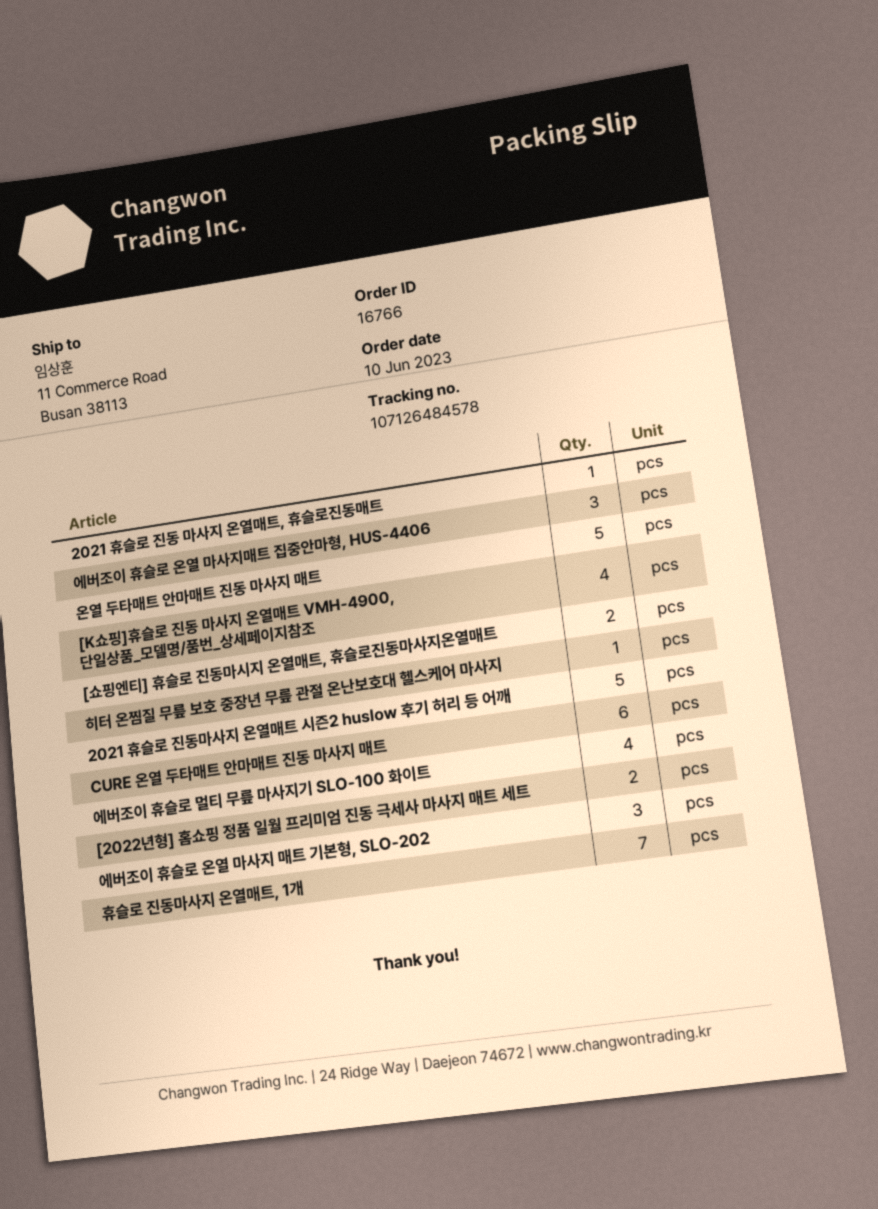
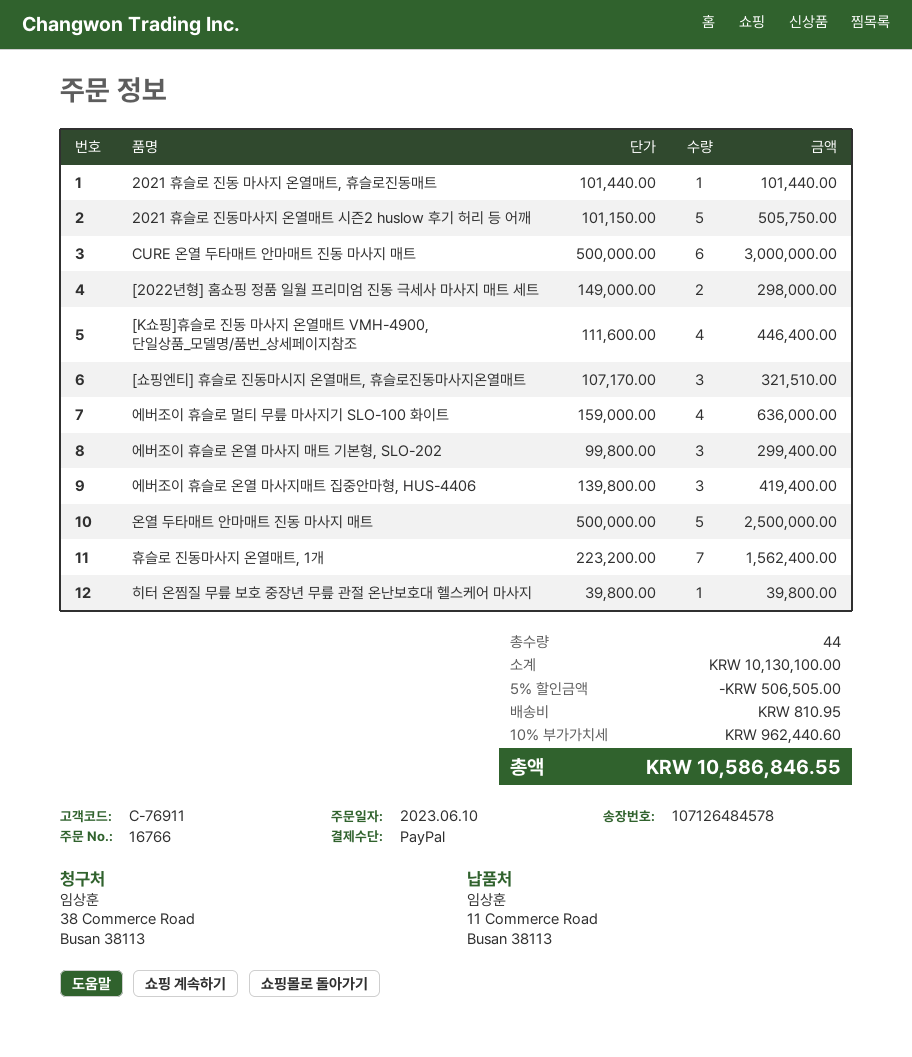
[쇼핑엔티] 휴슬로 진동마시지 온열매트, 휴슬로진동마사지온열매트: 2 -> 3

